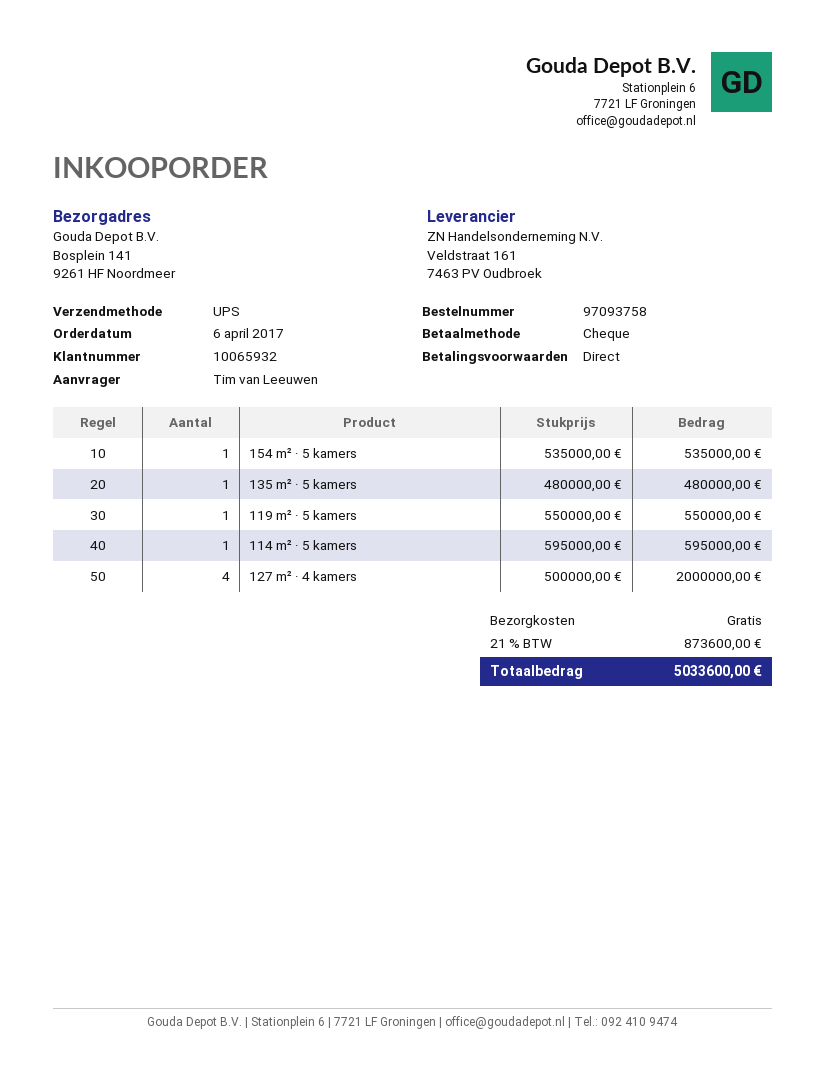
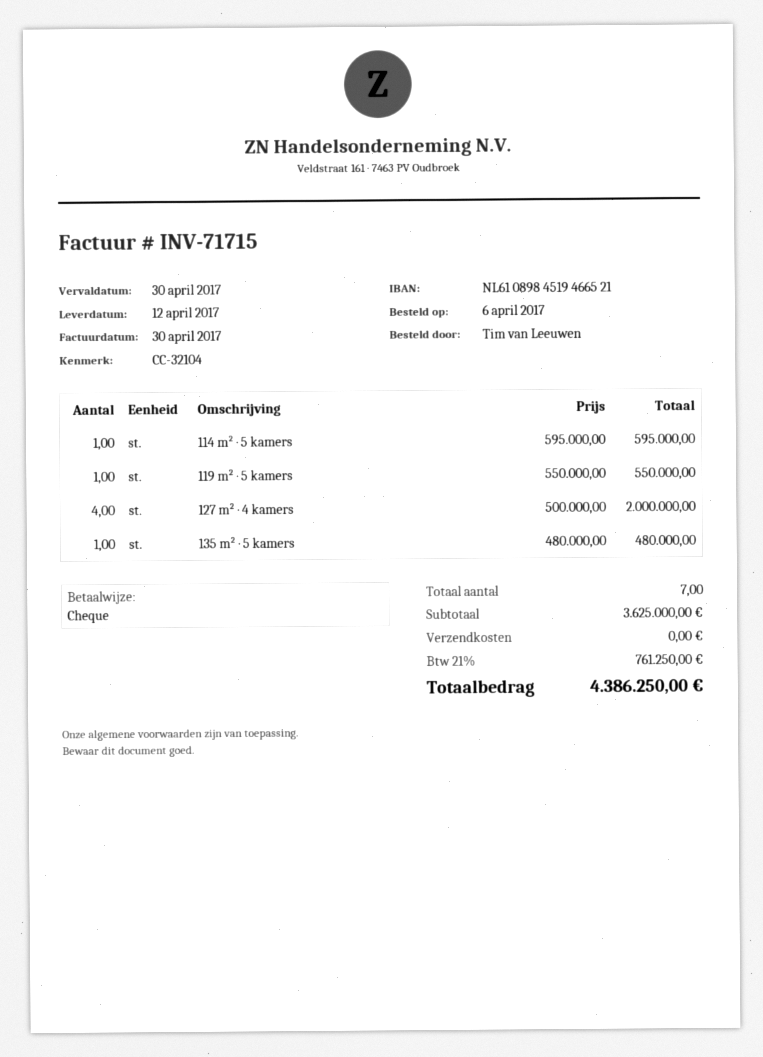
154 m² · 5 kamers: 1 x 535000.00 = 535000.00 -> none
tax: 21% = 873600.00 -> 21% = 761250.00
total: 5033600.00 -> 4386250.00

